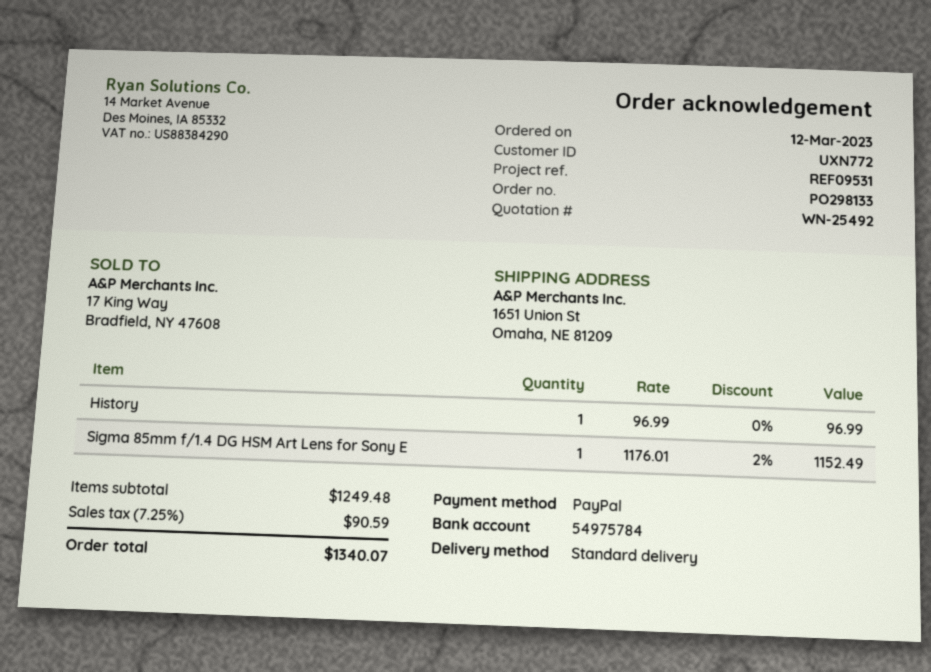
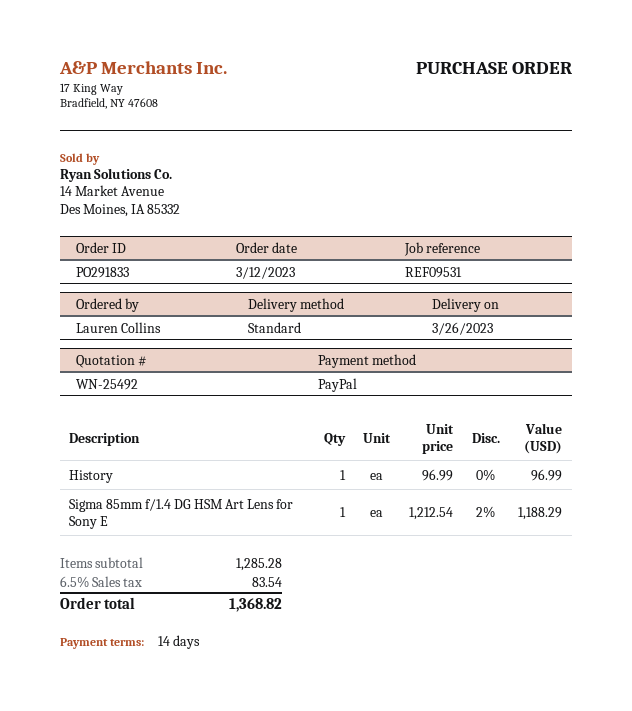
order number: PO298133 -> PO291833
Sigma 85mm f/1.4 DG HSM Art Lens for Sony E: 1 x 1176.01 - 2% = 1152.49 -> 1 x 1212.54 - 2% = 1188.29
subtotal: 1249.48 -> 1285.28
tax: 7.25% = 90.59 -> 6.5% = 83.54
total: 1340.07 -> 1368.82

